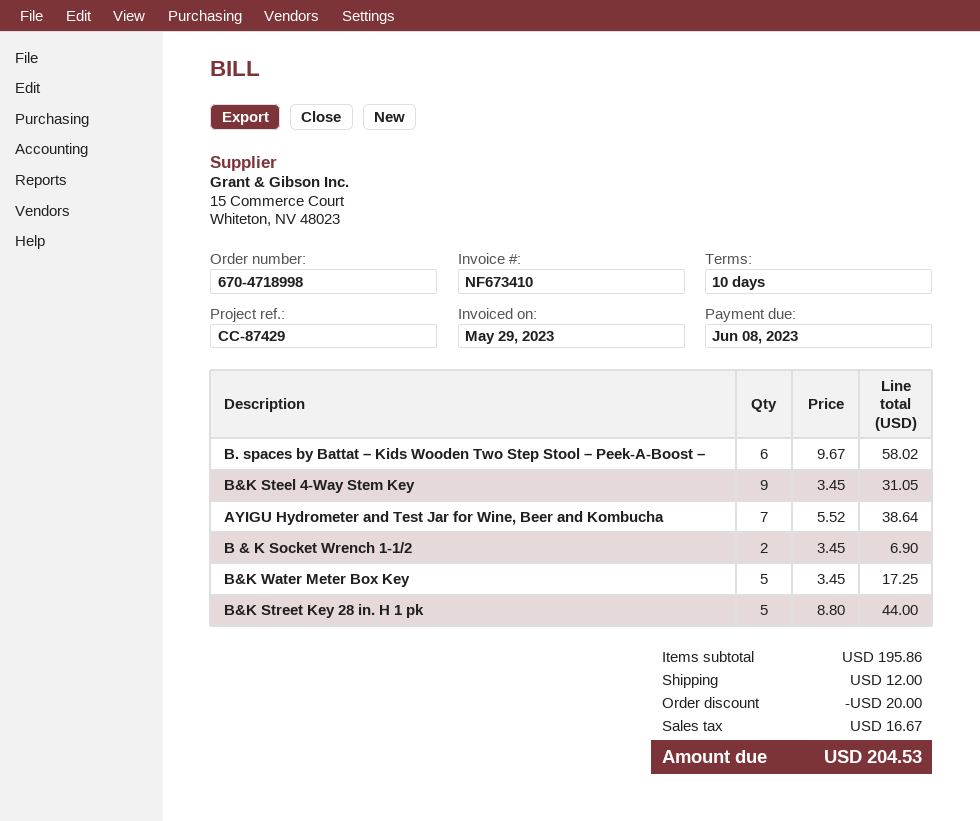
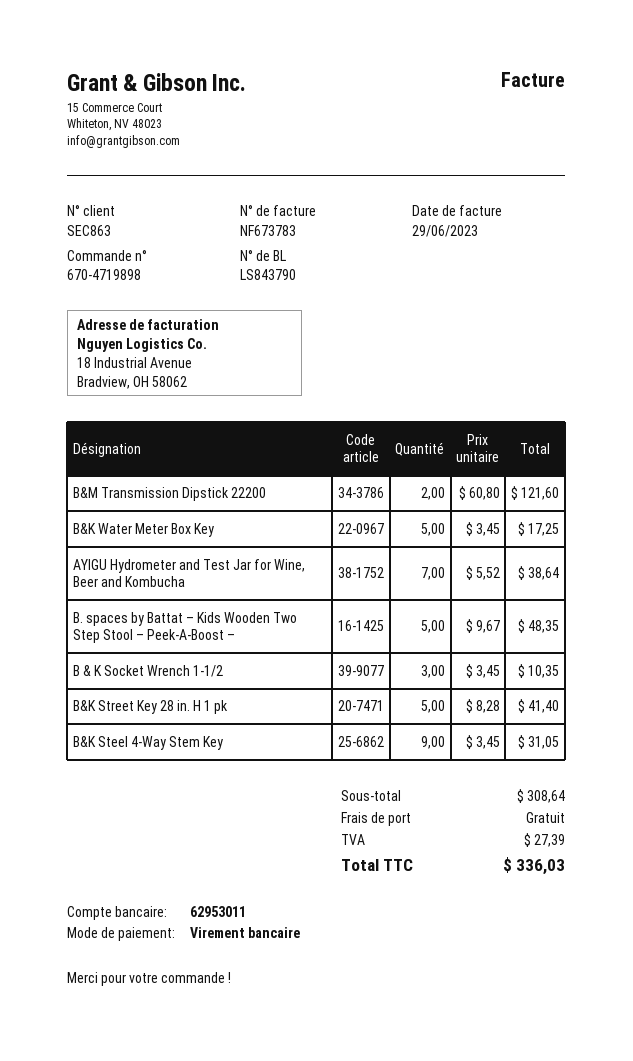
order number: 670-4718998 -> 670-4719898
invoice number: NF673410 -> NF673783
invoice date: 2023-05-29 -> 2023-06-29
B. spaces by Battat – Kids Wooden Two Step Stool – Peek-A-Boost –: 6 x 9.67 = 58.02 -> 5 x 9.67 = 48.35
B & K Socket Wrench 1-1/2: 2 x 3.45 = 6.90 -> 3 x 3.45 = 10.35
B&K Street Key 28 in. H 1 pk: 5 x 8.80 = 44.00 -> 5 x 8.28 = 41.40
B&M Transmission Dipstick 22200: none -> 2 x 60.80 = 121.60
subtotal: 195.86 -> 308.64
discount: 20.00 -> none
shipping: 12.00 -> 0.00
tax: 16.67 -> 27.39
total: 204.53 -> 336.03

